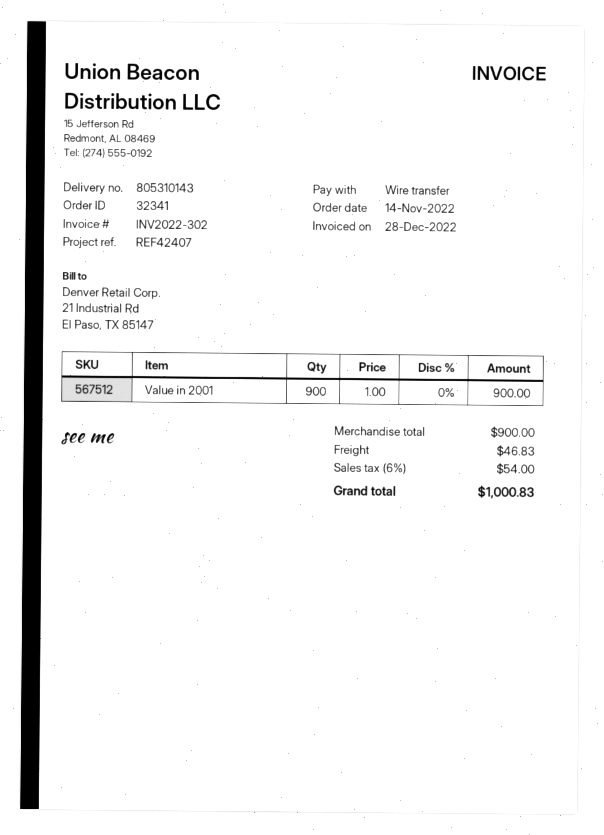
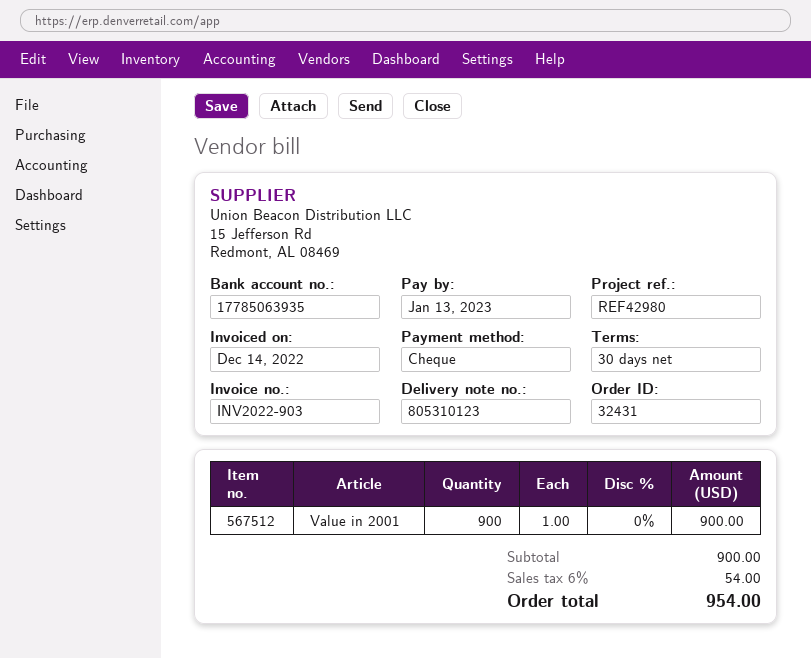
order number: 32341 -> 32431
delivery note number: 805310143 -> 805310123
invoice number: INV2022-302 -> INV2022-903
invoice date: 2022-12-28 -> 2022-12-14
reference: REF42407 -> REF42980
payment method: bank transfer -> cheque
shipping: 46.83 -> none
total: 1000.83 -> 954.00

